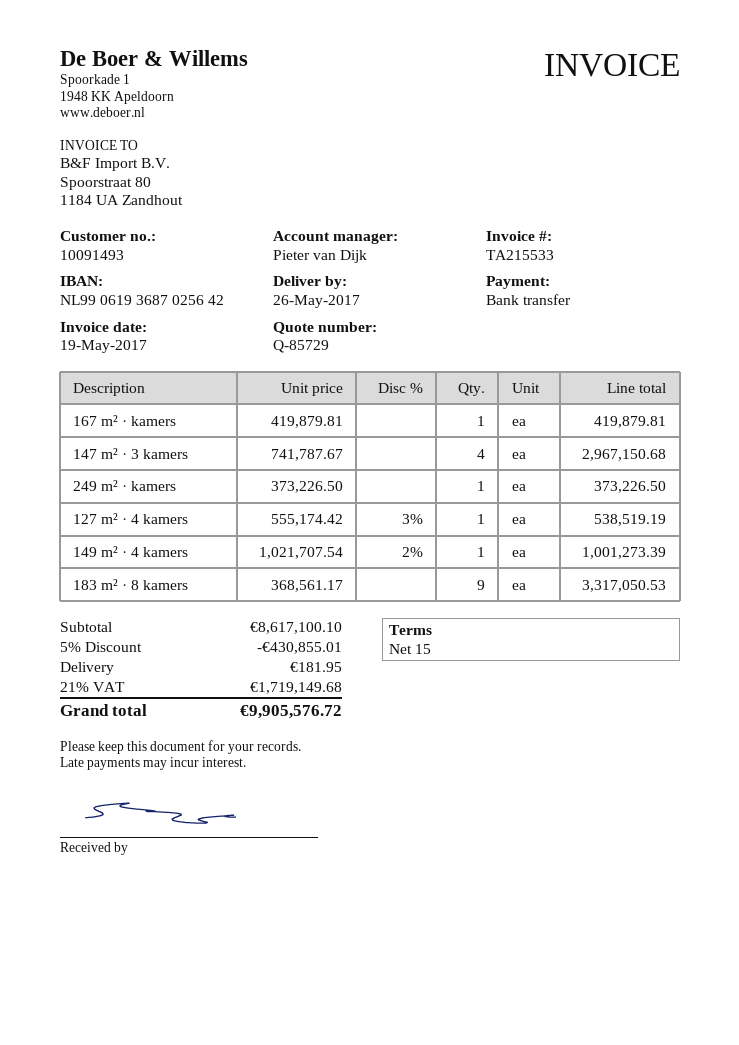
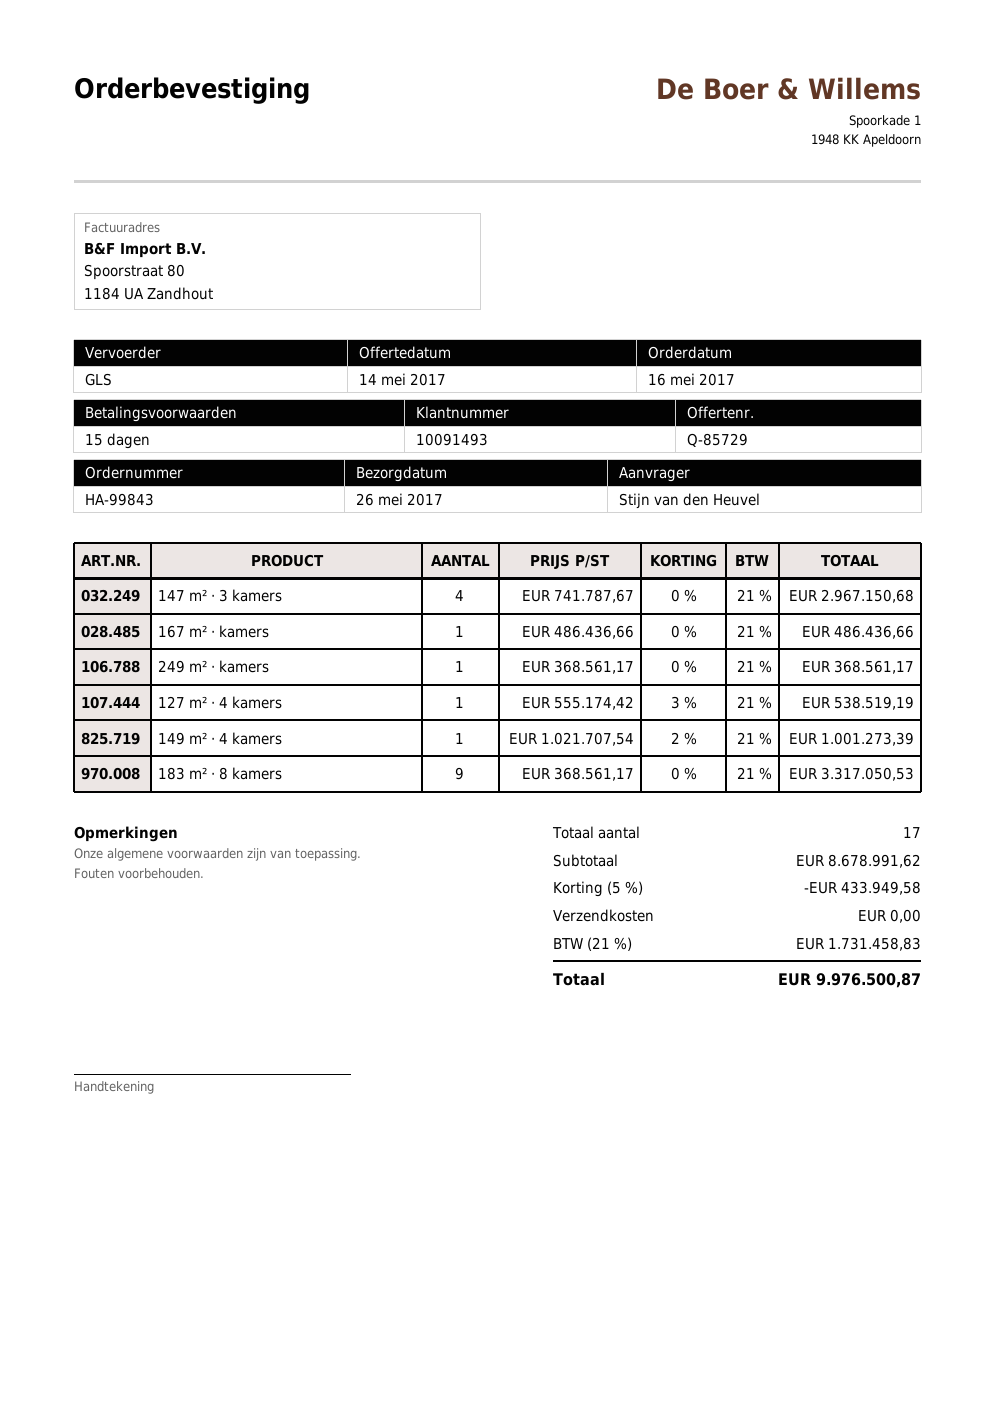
167 m² · kamers: 1 x 419879.81 = 419879.81 -> 1 x 486436.66 = 486436.66
249 m² · kamers: 1 x 373226.50 = 373226.50 -> 1 x 368561.17 = 368561.17
subtotal: 8617100.10 -> 8678991.62
discount: 5% = 430855.01 -> 5% = 433949.58
shipping: 181.95 -> 0.00
tax: 21% = 1719149.68 -> 21% = 1731458.83
total: 9905576.72 -> 9976500.87

